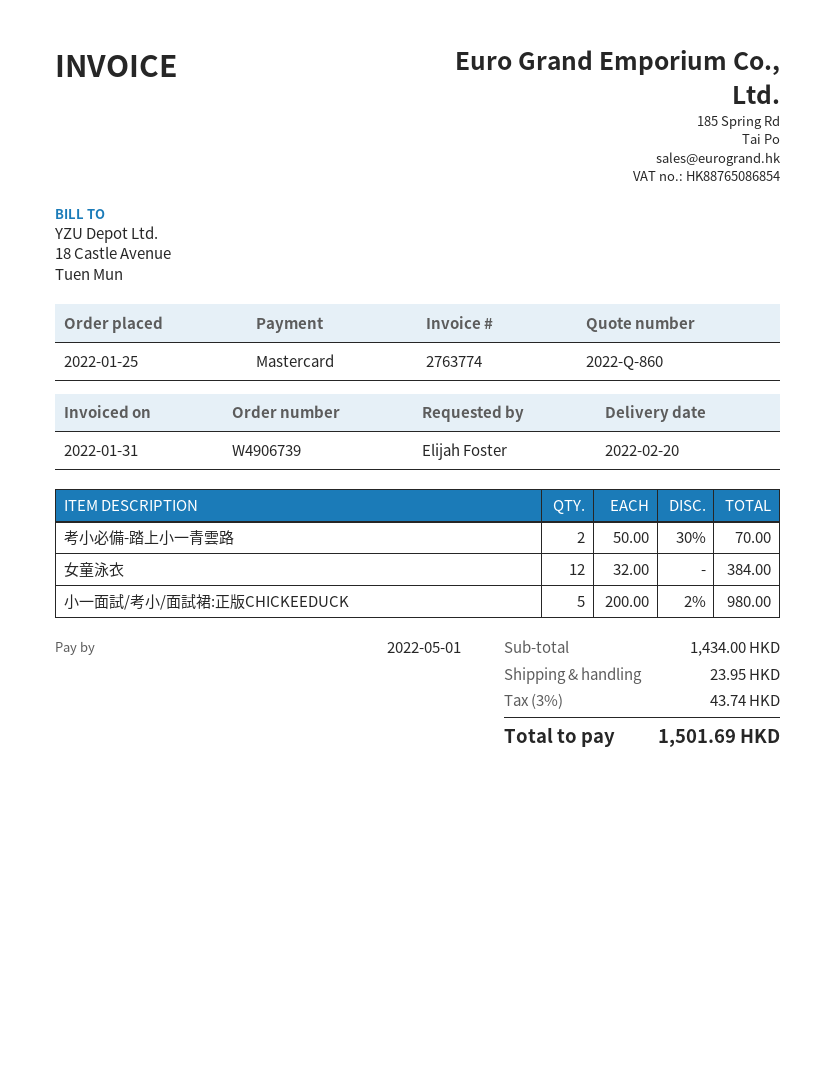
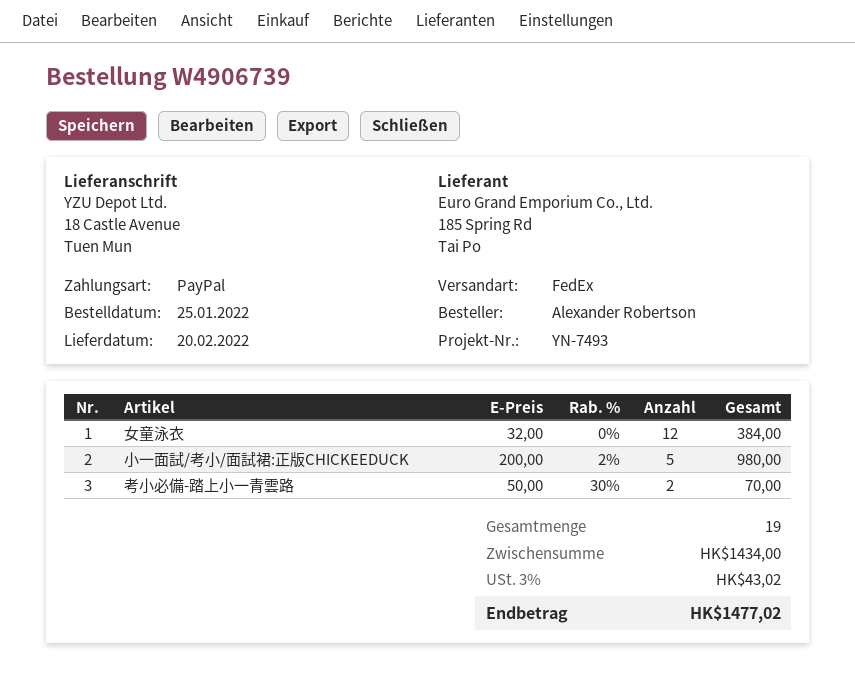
ordered by: Elijah Foster -> Alexander Robertson
payment method: Mastercard -> PayPal
shipping: 23.95 -> none
tax: 3% = 43.74 -> 3% = 43.02
total: 1501.69 -> 1477.02

